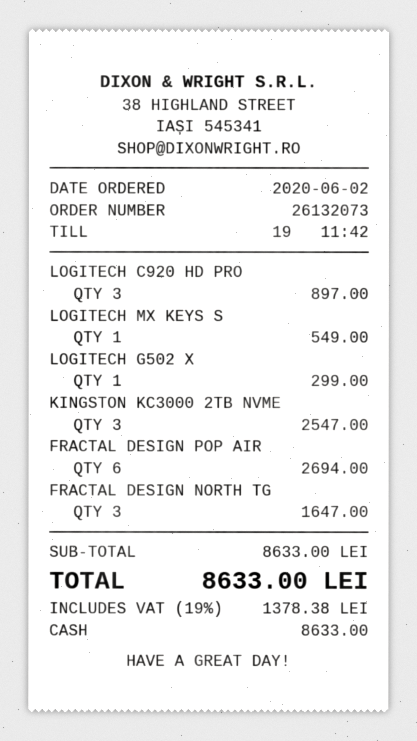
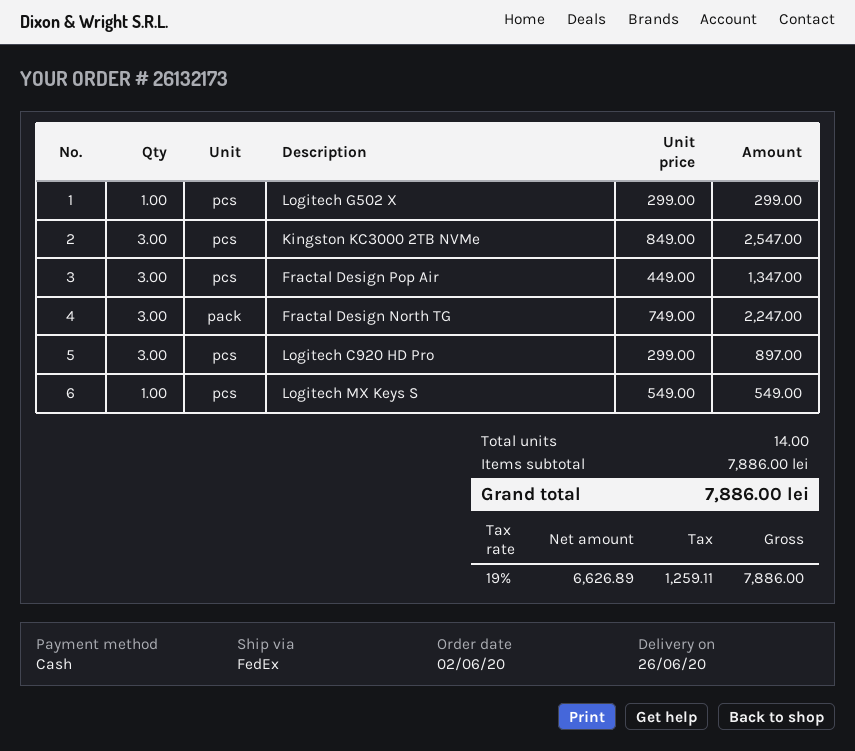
order number: 26132073 -> 26132173
FRACTAL DESIGN POP AIR: 6 for 2694.00 -> 3 for 1347.00
FRACTAL DESIGN NORTH TG: 3 for 1647.00 -> 3 for 2247.00
subtotal: 8633.00 -> 7886.00
tax: 19% = 1378.38 -> 19% = 1259.11
total: 8633.00 -> 7886.00

